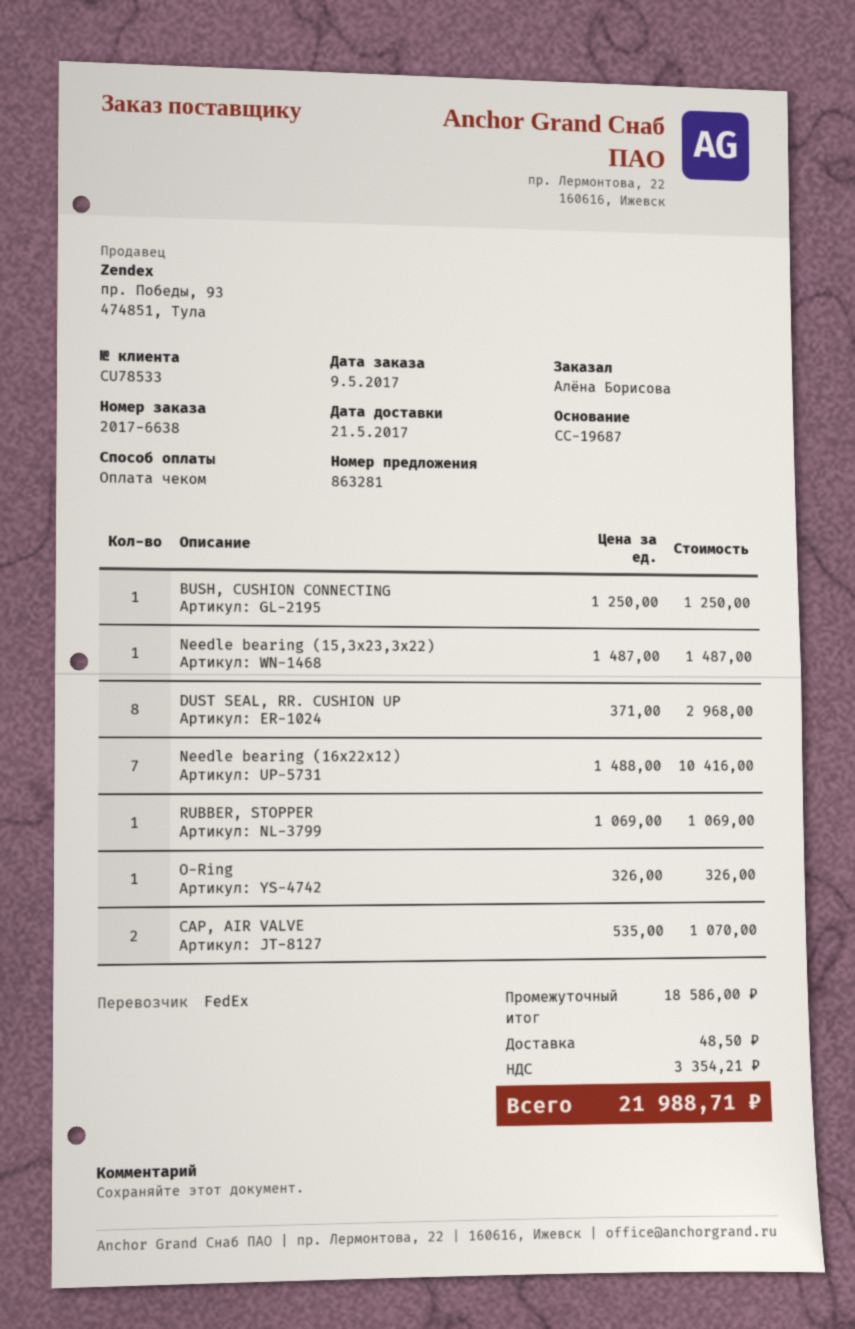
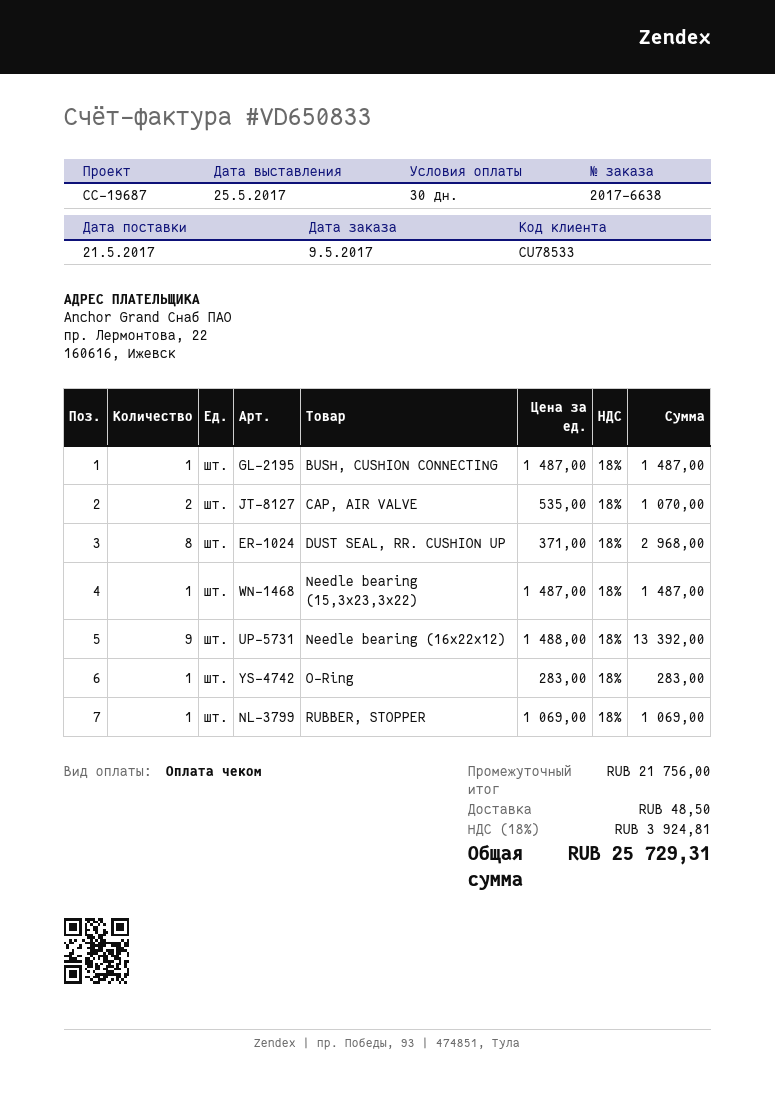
BUSH, CUSHION CONNECTING: 1 x 1250.00 = 1250.00 -> 1 x 1487.00 = 1487.00
Needle bearing (16x22x12): 7 x 1488.00 = 10416.00 -> 9 x 1488.00 = 13392.00
O-Ring: 1 x 326.00 = 326.00 -> 1 x 283.00 = 283.00
subtotal: 18586.00 -> 21756.00
tax: 3354.21 -> 3924.81
total: 21988.71 -> 25729.31

